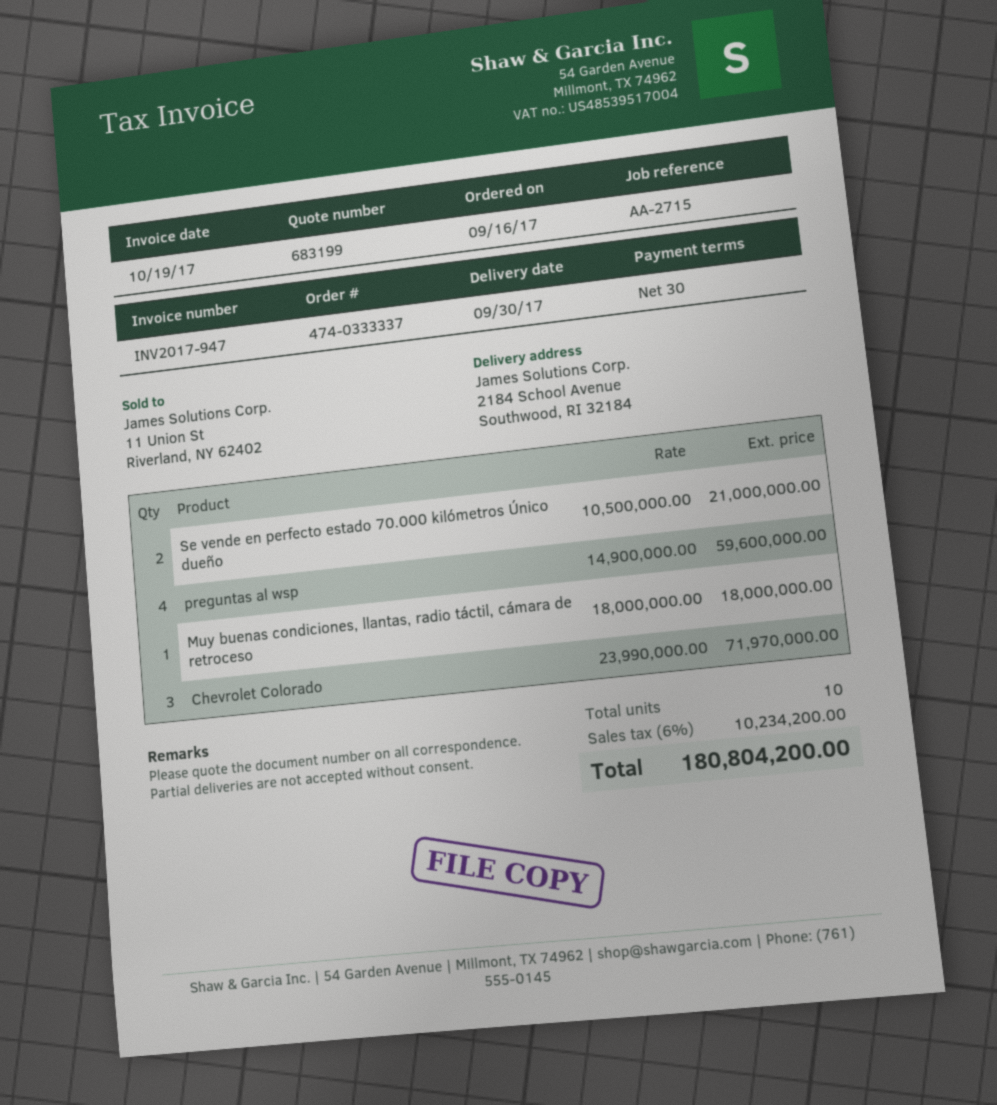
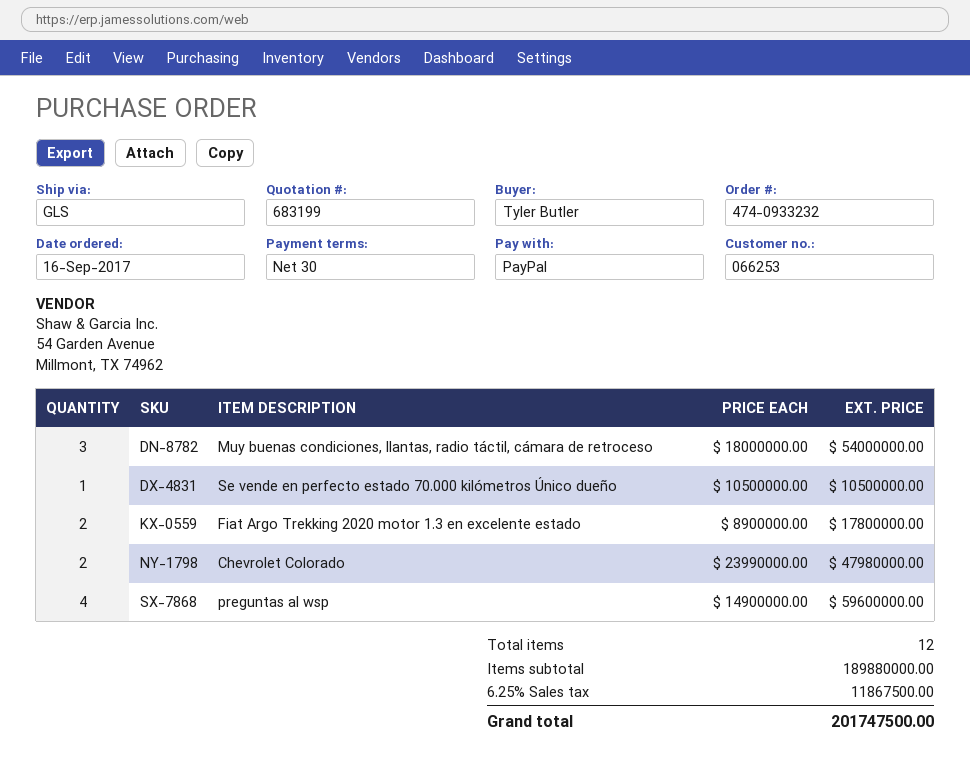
order number: 474-0333337 -> 474-0933232
Se vende en perfecto estado 70.000 kilómetros Único dueño: 2 x 10500000.00 = 21000000.00 -> 1 x 10500000.00 = 10500000.00
Muy buenas condiciones, llantas, radio táctil, cámara de retroceso: 1 x 18000000.00 = 18000000.00 -> 3 x 18000000.00 = 54000000.00
Chevrolet Colorado: 3 x 23990000.00 = 71970000.00 -> 2 x 23990000.00 = 47980000.00
Fiat Argo Trekking 2020 motor 1.3 en excelente estado: none -> 2 x 8900000.00 = 17800000.00
total quantity: 10 -> 12
tax: 6% = 10234200.00 -> 6.25% = 11867500.00
total: 180804200.00 -> 201747500.00

